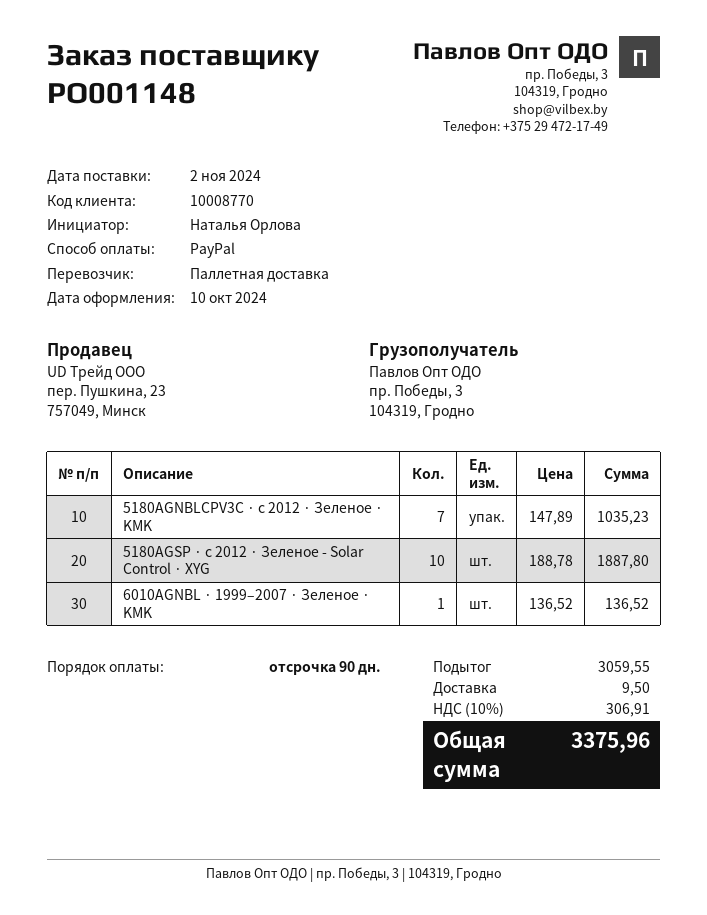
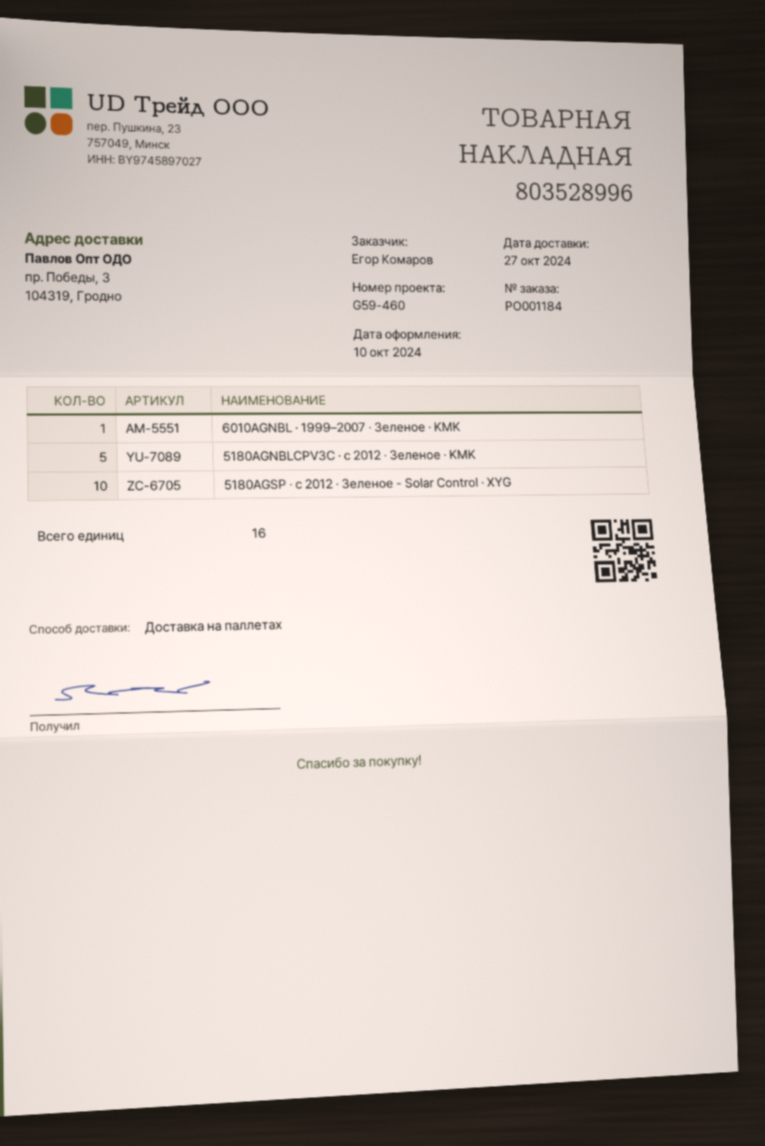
order number: PO001148 -> PO001184
delivery date: 2024-11-02 -> 2024-10-27
ordered by: Наталья Орлова -> Егор Комаров
5180AGNBLCPV3C · с 2012 · Зеленое · KMK: 7 -> 5

